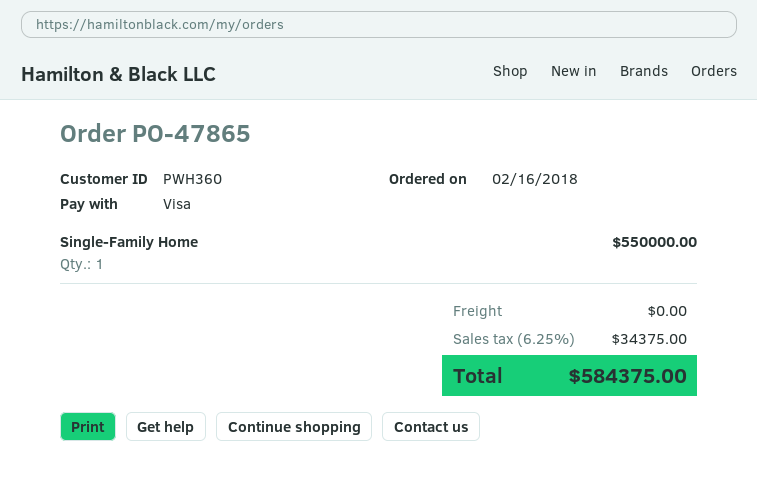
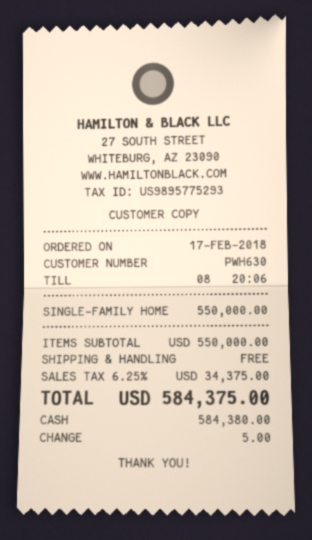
order date: 2018-02-16 -> 2018-02-17
customer number: PWH360 -> PWH630
payment method: Visa -> cash

